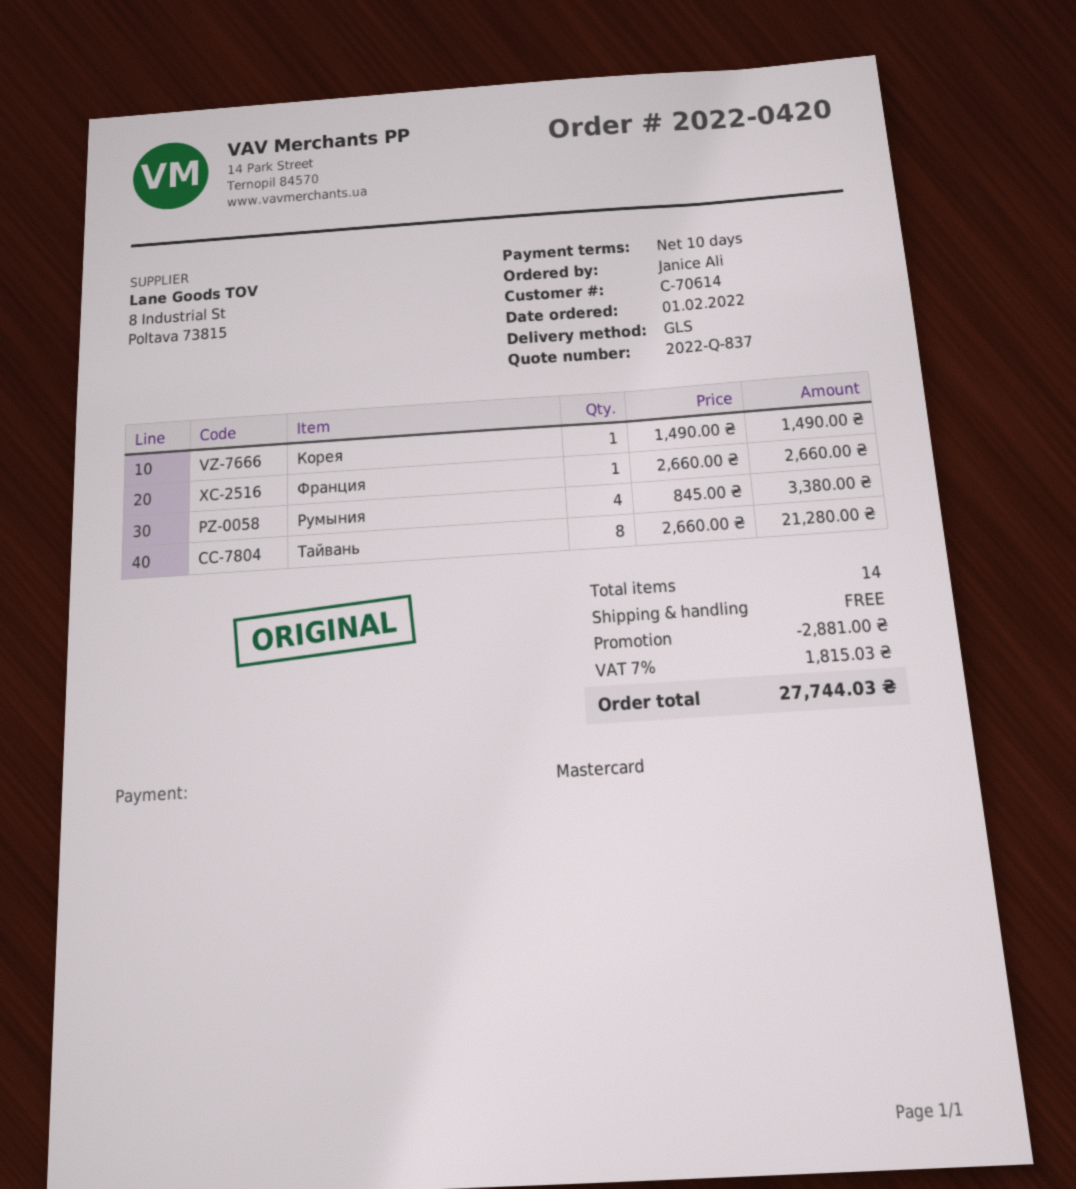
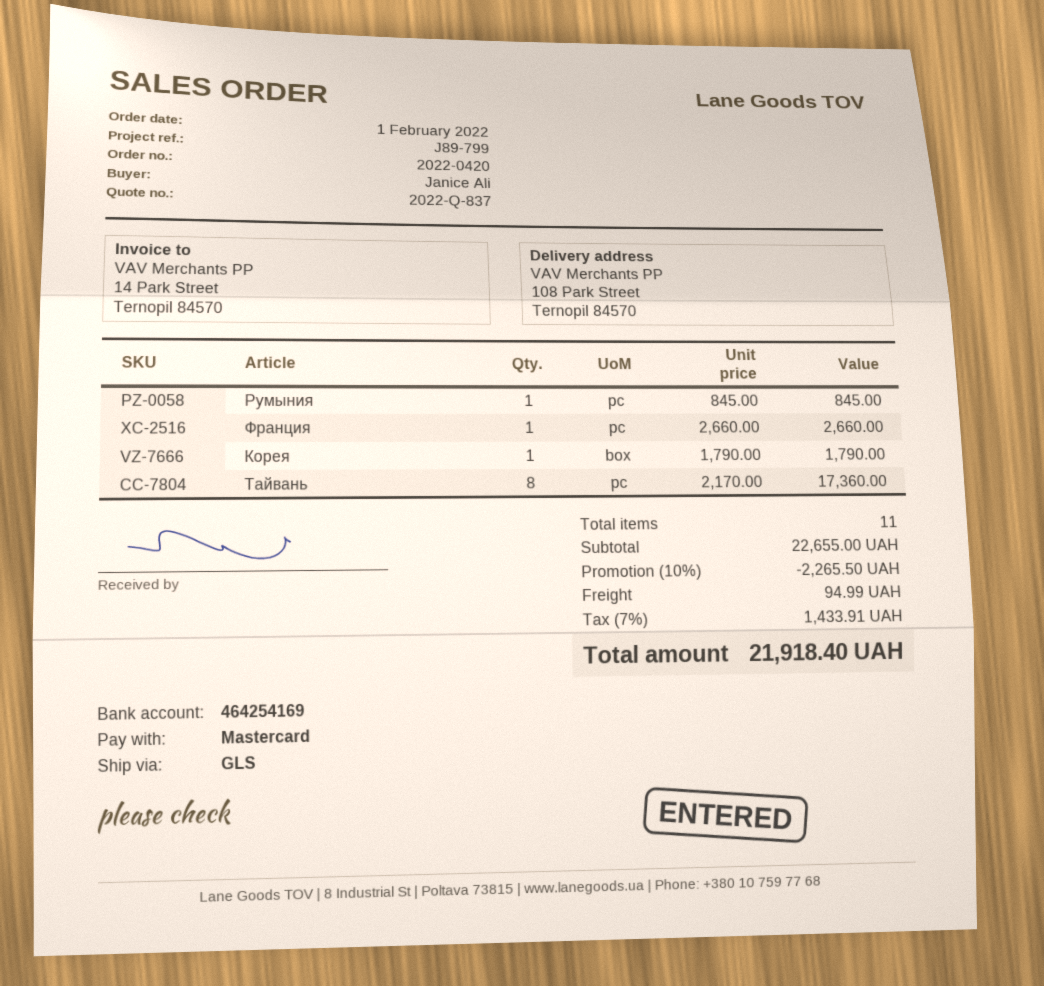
Корея: 1 x 1490.00 = 1490.00 -> 1 x 1790.00 = 1790.00
Румыния: 4 x 845.00 = 3380.00 -> 1 x 845.00 = 845.00
Тайвань: 8 x 2660.00 = 21280.00 -> 8 x 2170.00 = 17360.00
total quantity: 14 -> 11
discount: 2881.00 -> 2265.50
shipping: 0.00 -> 94.99
tax: 7% = 1815.03 -> 7% = 1433.91
total: 27744.03 -> 21918.40

